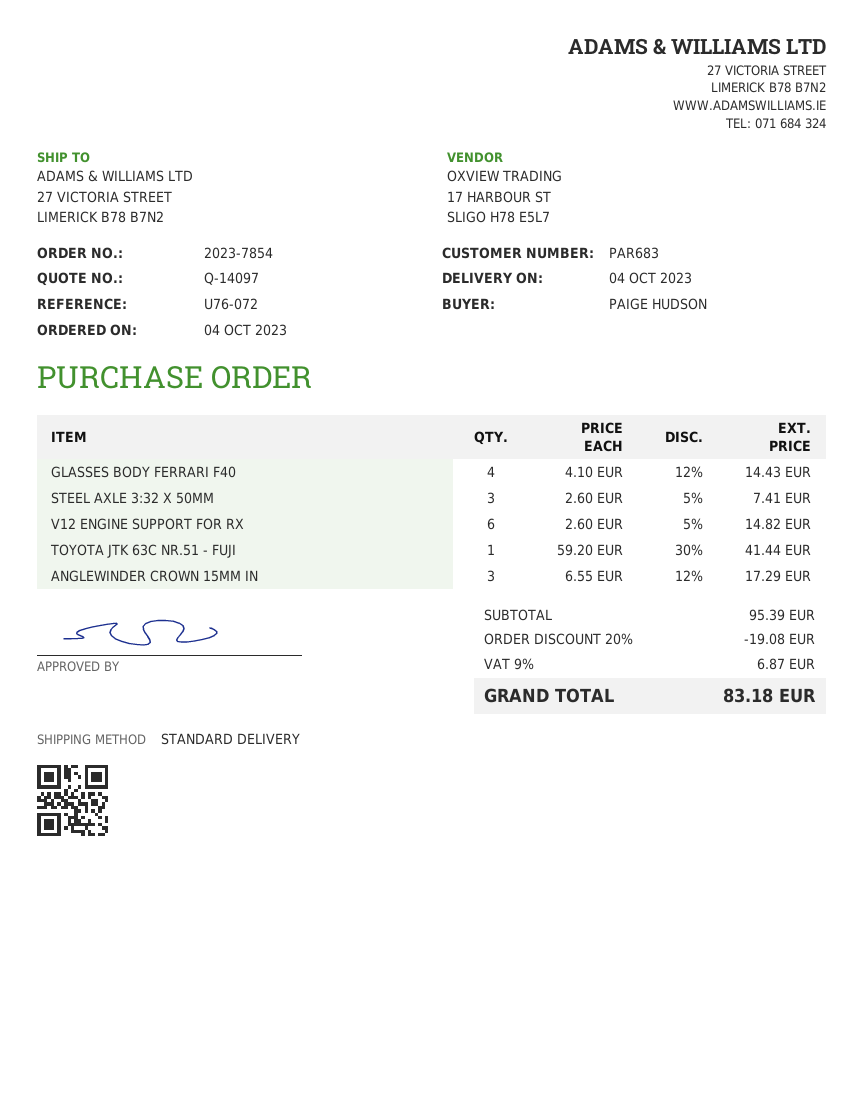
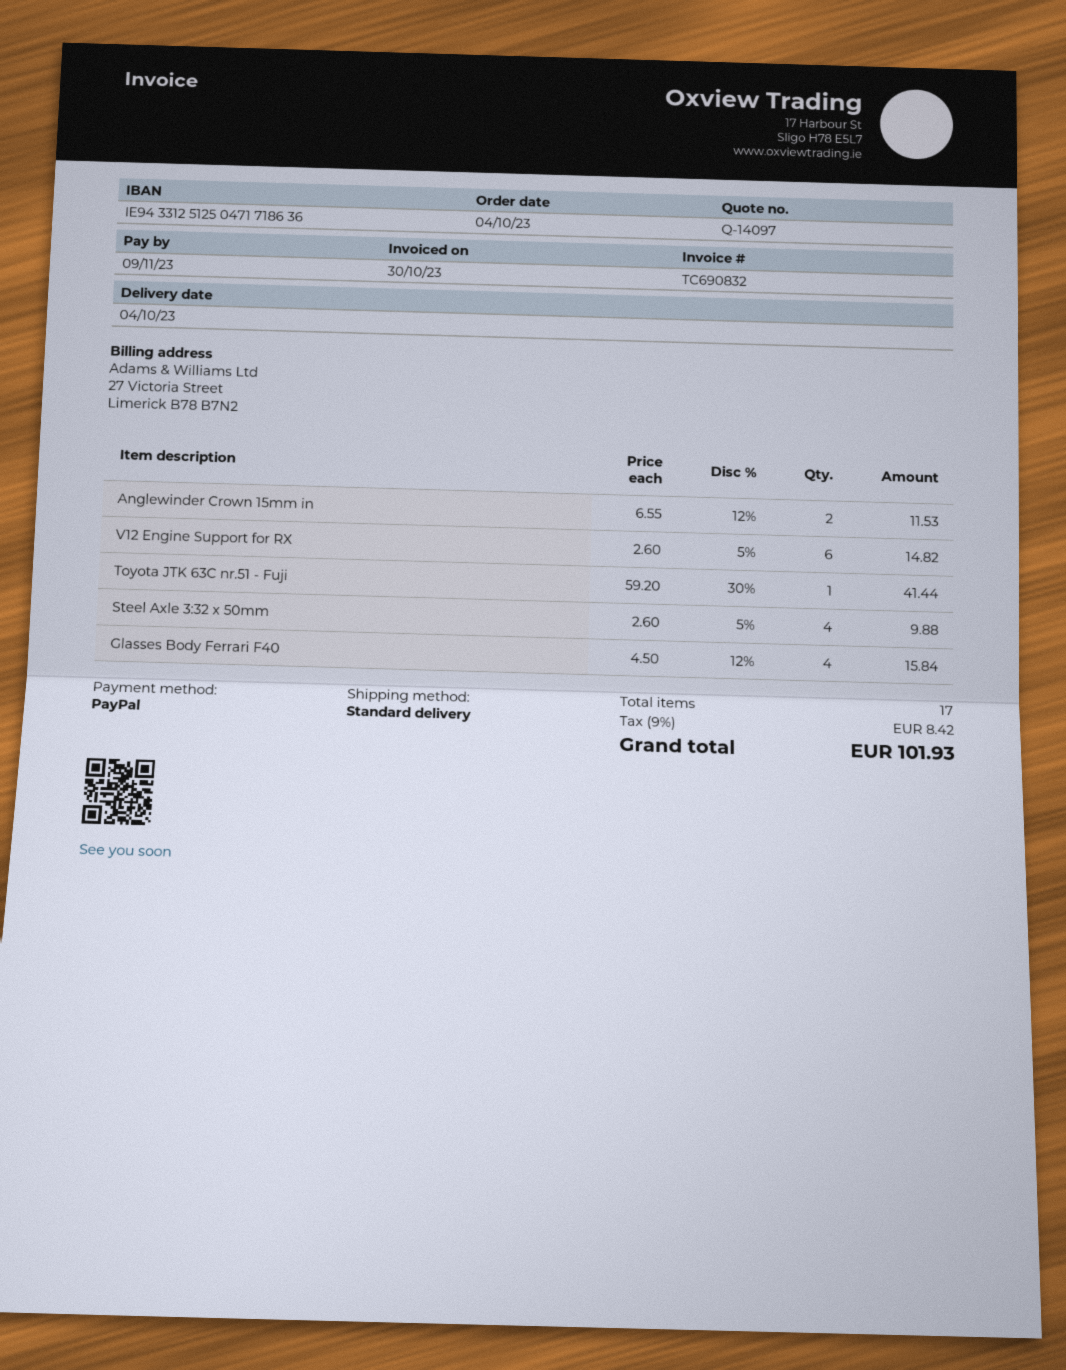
GLASSES BODY FERRARI F40: 4 x 4.10 - 12% = 14.43 -> 4 x 4.50 - 12% = 15.84
STEEL AXLE 3:32 X 50MM: 3 x 2.60 - 5% = 7.41 -> 4 x 2.60 - 5% = 9.88
ANGLEWINDER CROWN 15MM IN: 3 x 6.55 - 12% = 17.29 -> 2 x 6.55 - 12% = 11.53
discount: 20% = 19.08 -> none
tax: 9% = 6.87 -> 9% = 8.42
total: 83.18 -> 101.93

